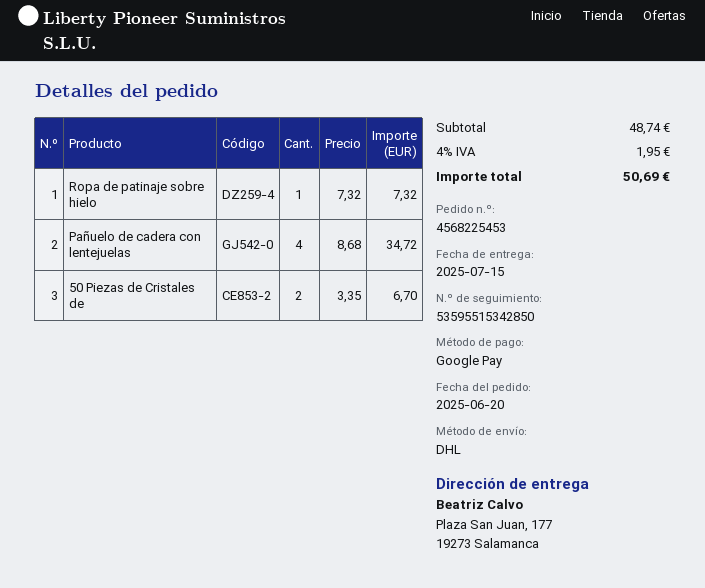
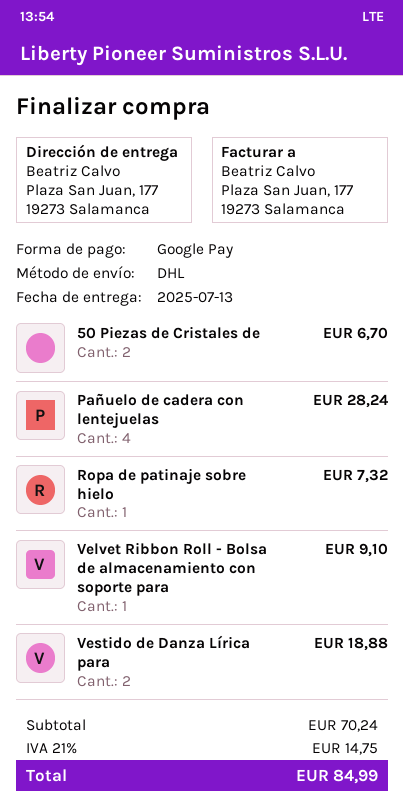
delivery date: 2025-07-15 -> 2025-07-13
Pañuelo de cadera con lentejuelas: 4 for 34.72 -> 4 for 28.24
Velvet Ribbon Roll - Bolsa de almacenamiento con soporte para: none -> 1 for 9.10
Vestido de Danza Lírica para: none -> 2 for 18.88
subtotal: 48.74 -> 70.24
tax: 4% = 1.95 -> 21% = 14.75
total: 50.69 -> 84.99

